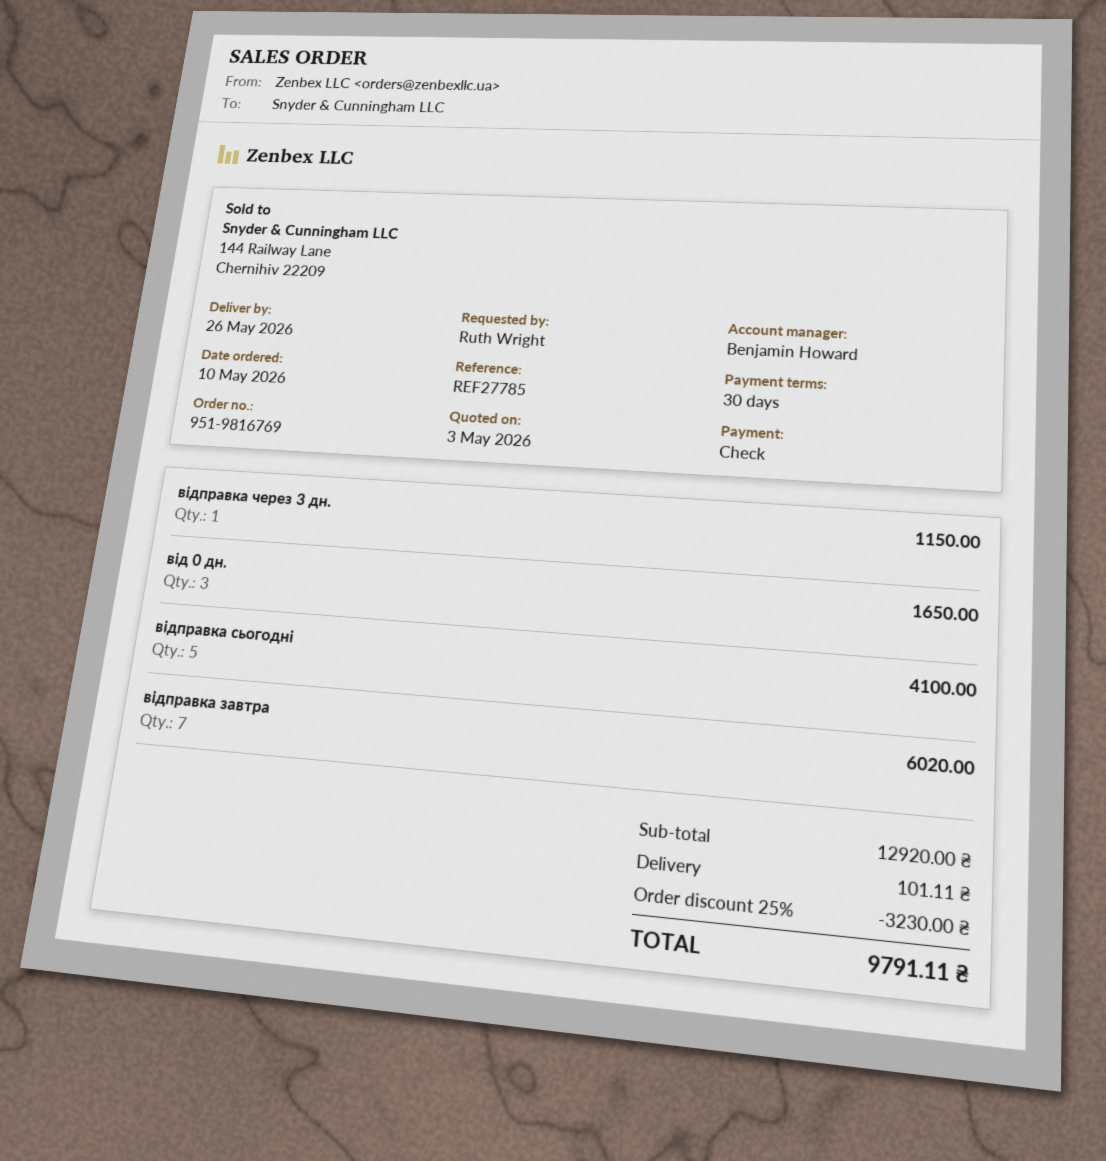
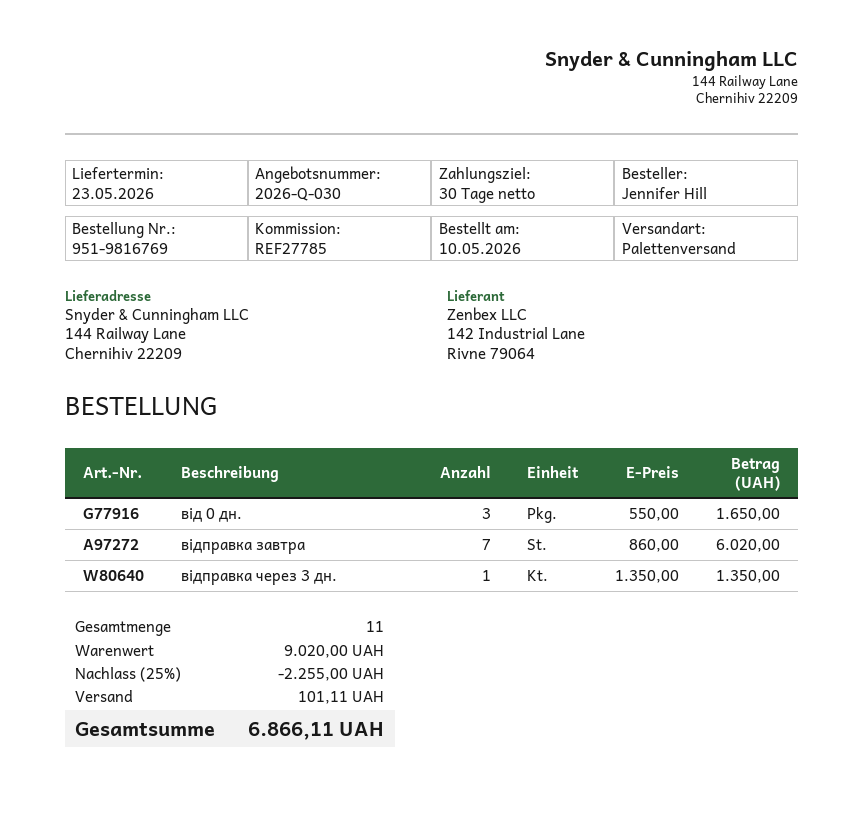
delivery date: 2026-05-26 -> 2026-05-23
ordered by: Ruth Wright -> Jennifer Hill
відправка через 3 дн.: 1 for 1150.00 -> 1 for 1350.00
відправка сьогодні: 5 for 4100.00 -> none
subtotal: 12920.00 -> 9020.00
discount: 25% = 3230.00 -> 25% = 2255.00
total: 9791.11 -> 6866.11

